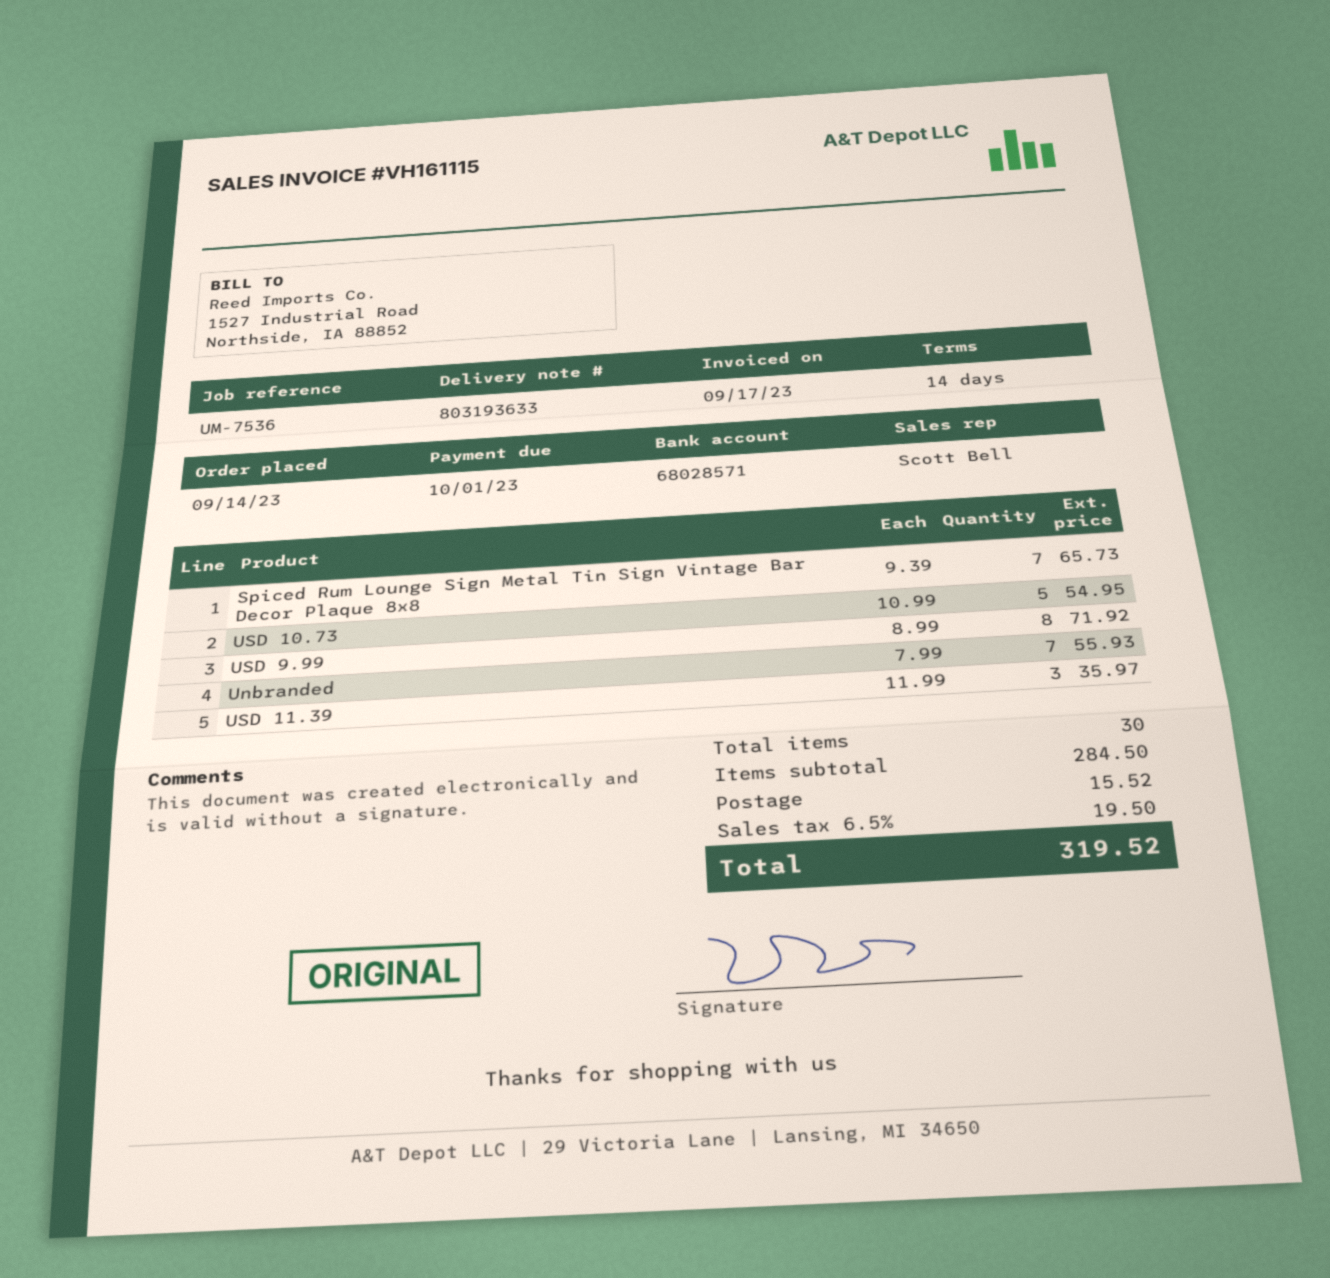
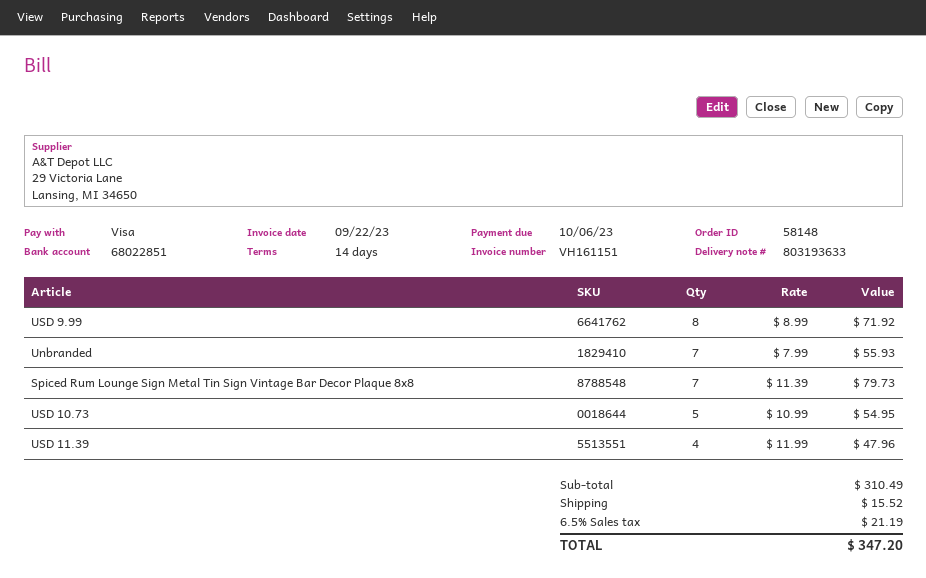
invoice number: VH161115 -> VH161151
invoice date: 2023-09-17 -> 2023-09-22
due date: 2023-10-01 -> 2023-10-06
bank account: 68028571 -> 68022851
Spiced Rum Lounge Sign Metal Tin Sign Vintage Bar Decor Plaque 8x8: 7 x 9.39 = 65.73 -> 7 x 11.39 = 79.73
USD 11.39: 3 x 11.99 = 35.97 -> 4 x 11.99 = 47.96
subtotal: 284.50 -> 310.49
tax: 6.5% = 19.50 -> 6.5% = 21.19
total: 319.52 -> 347.20

